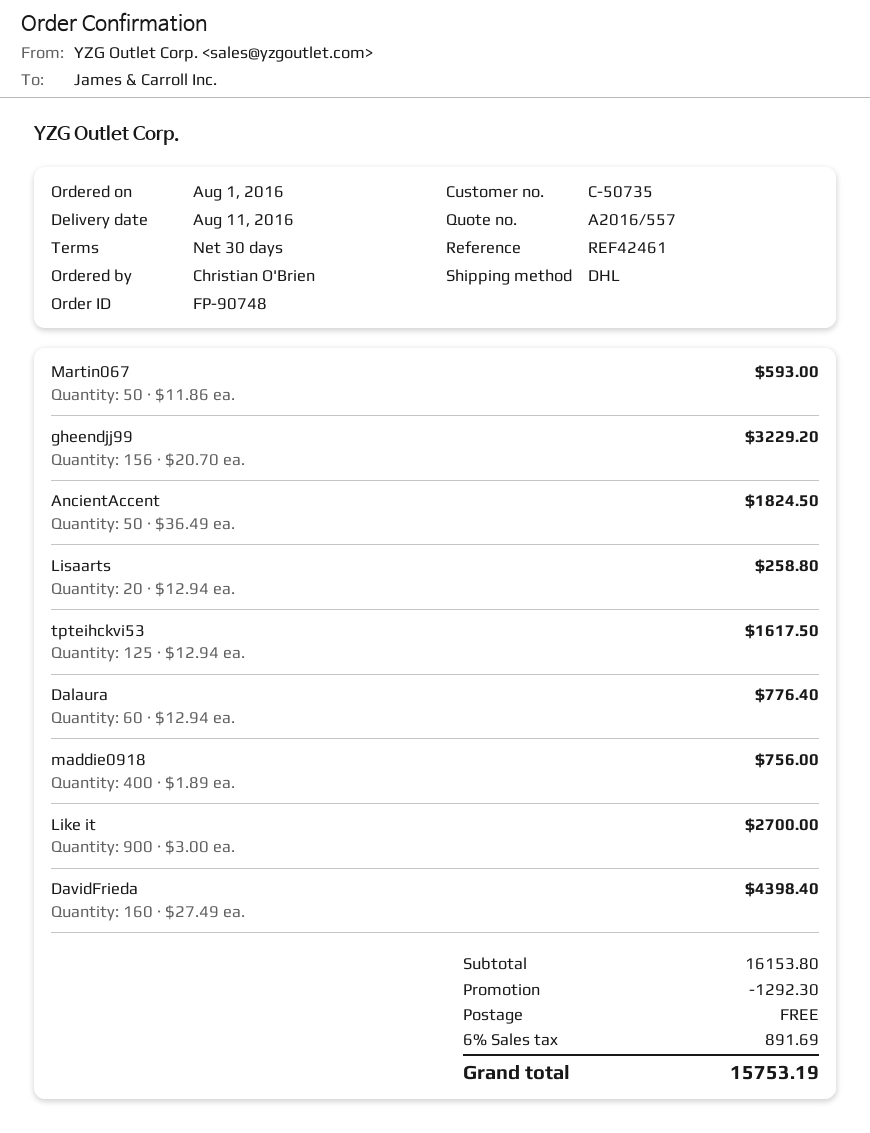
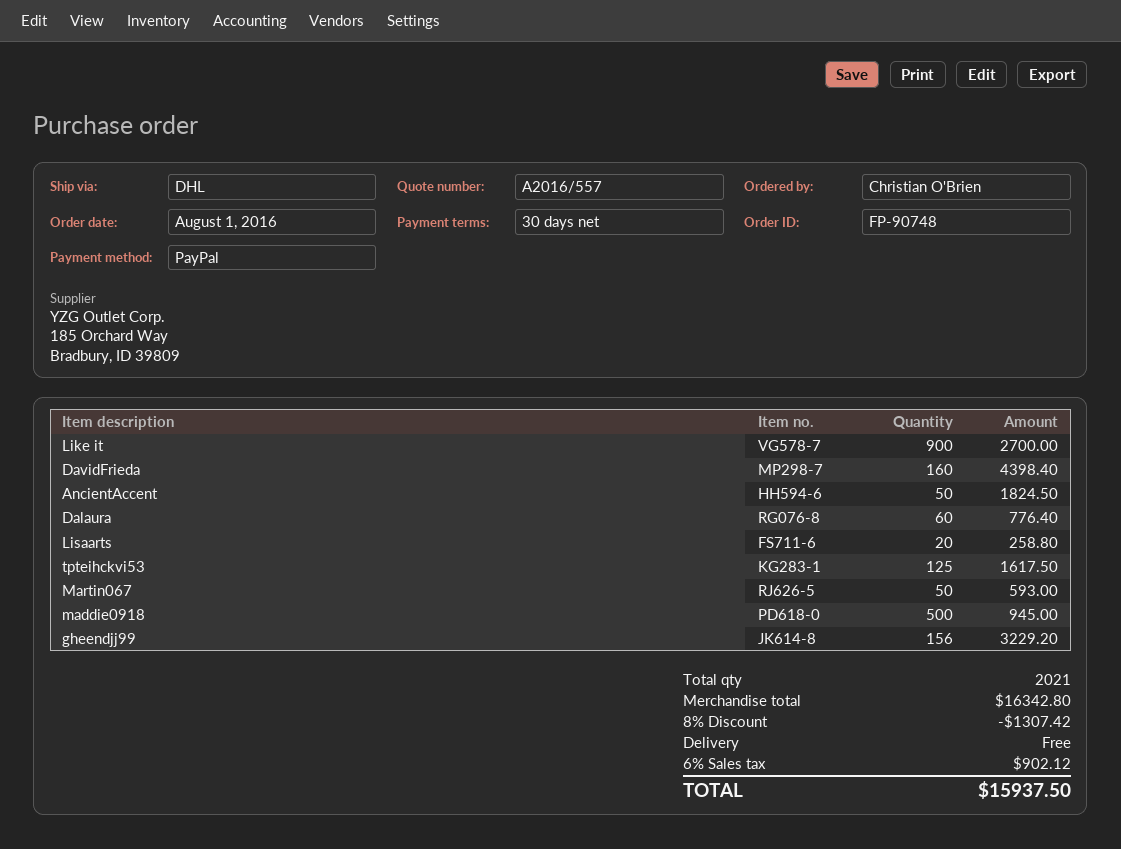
maddie0918: 400 for 756.00 -> 500 for 945.00
subtotal: 16153.80 -> 16342.80
discount: 1292.30 -> 1307.42
tax: 6% = 891.69 -> 6% = 902.12
total: 15753.19 -> 15937.50

